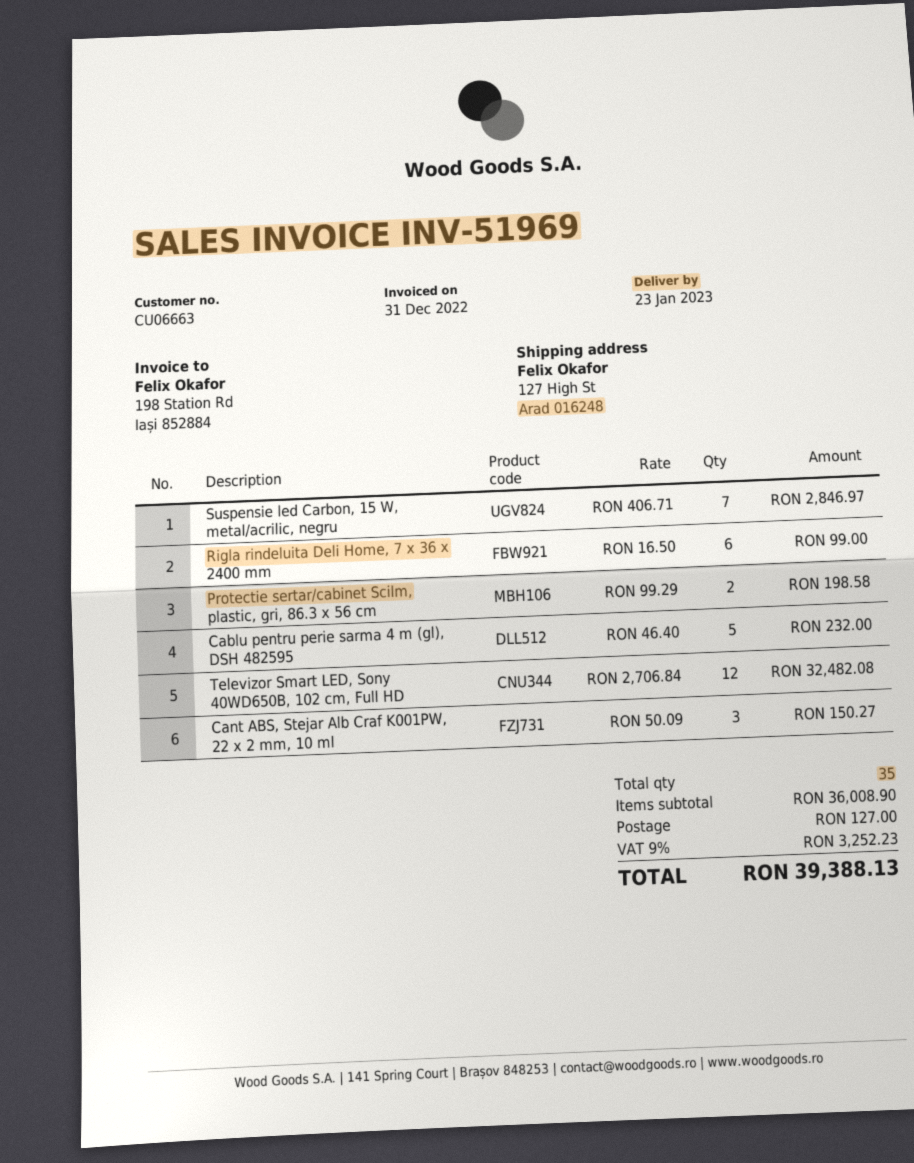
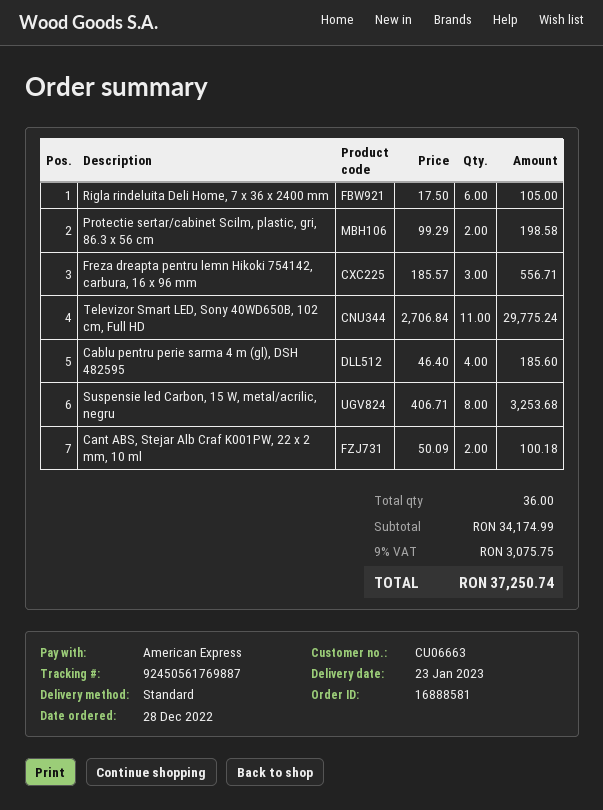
Suspensie led Carbon, 15 W, metal/acrilic, negru: 7 x 406.71 = 2846.97 -> 8 x 406.71 = 3253.68
Rigla rindeluita Deli Home, 7 x 36 x 2400 mm: 6 x 16.50 = 99.00 -> 6 x 17.50 = 105.00
Cablu pentru perie sarma 4 m (gl), DSH 482595: 5 x 46.40 = 232.00 -> 4 x 46.40 = 185.60
Televizor Smart LED, Sony 40WD650B, 102 cm, Full HD: 12 x 2706.84 = 32482.08 -> 11 x 2706.84 = 29775.24
Cant ABS, Stejar Alb Craf K001PW, 22 x 2 mm, 10 ml: 3 x 50.09 = 150.27 -> 2 x 50.09 = 100.18
Freza dreapta pentru lemn Hikoki 754142, carbura, 16 x 96 mm: none -> 3 x 185.57 = 556.71
total quantity: 35 -> 36
subtotal: 36008.90 -> 34174.99
shipping: 127.00 -> none
tax: 9% = 3252.23 -> 9% = 3075.75
total: 39388.13 -> 37250.74

